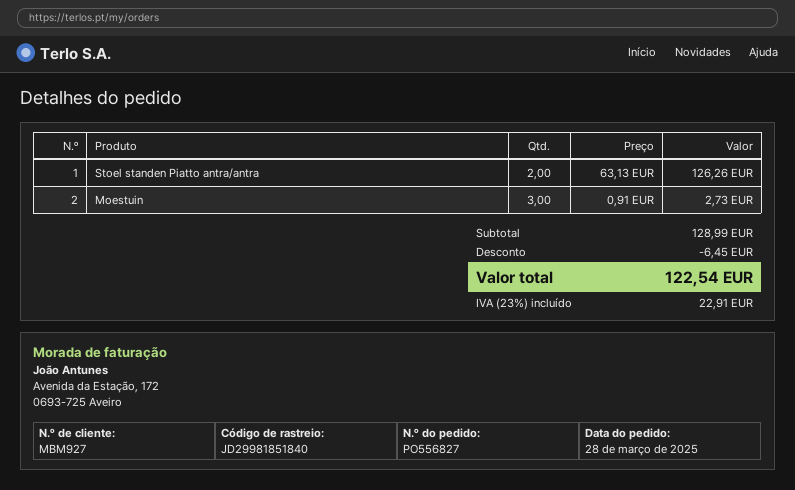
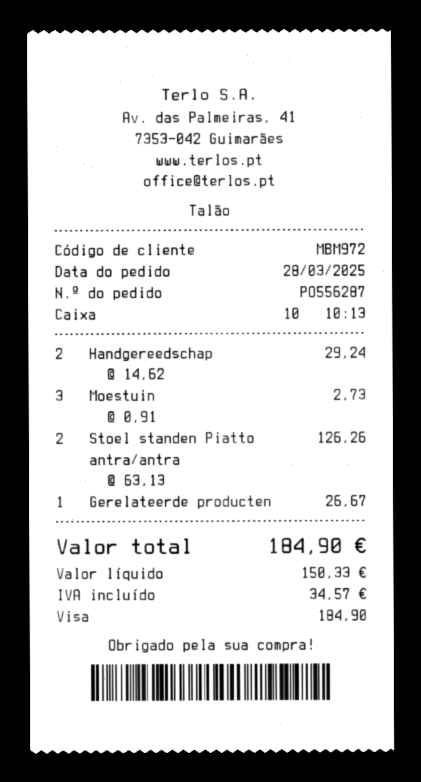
order number: PO556827 -> PO556287
customer number: MBM927 -> MBM972
Handgereedschap: none -> 2 x 14.62 = 29.24
Gerelateerde producten: none -> 1 x 26.67 = 26.67
discount: 6.45 -> none
tax: 22.91 -> 34.57
total: 122.54 -> 184.90

